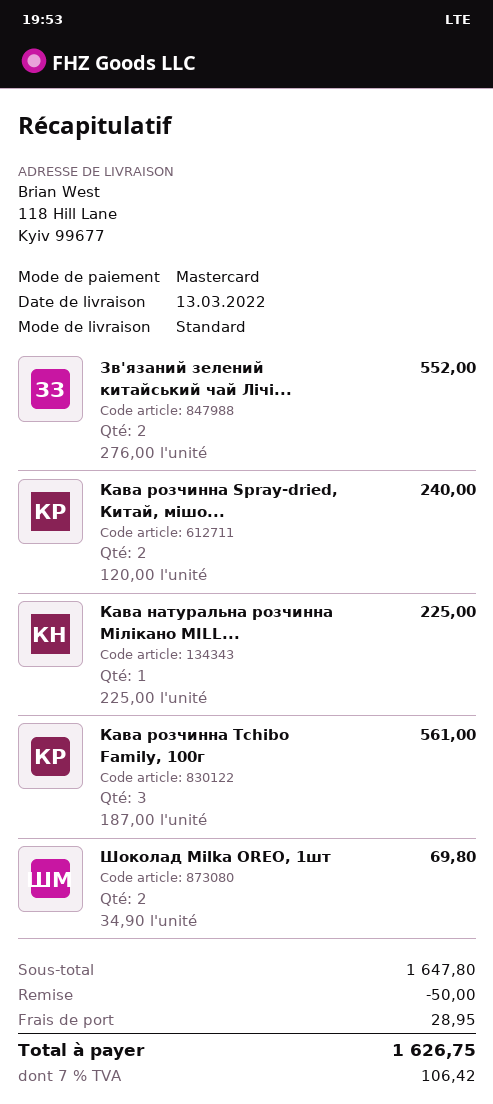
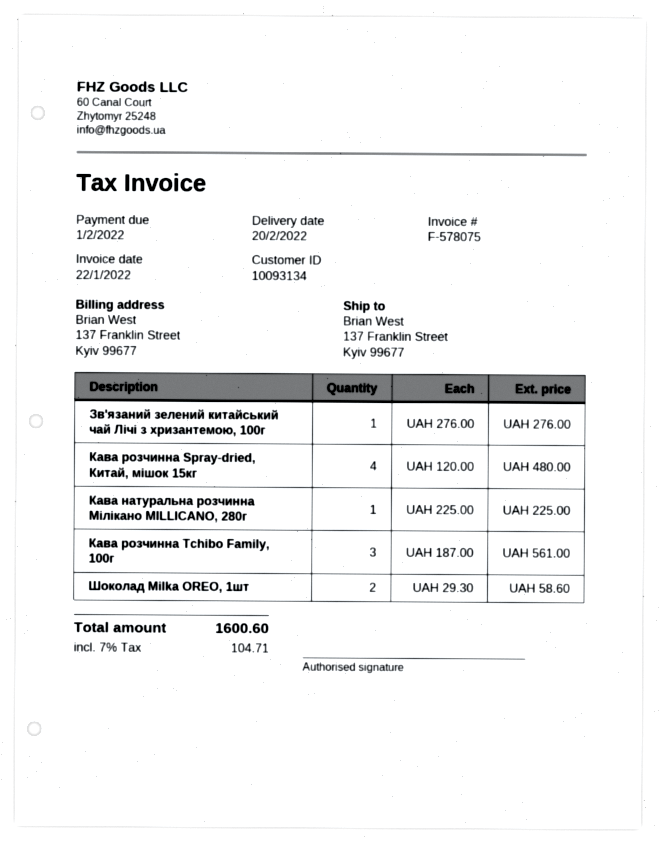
delivery date: 2022-03-13 -> 2022-02-20
ship to: 118 Hill Lane, Kyiv 99677 -> 137 Franklin Street, Kyiv 99677
Зв'язаний зелений китайський чай Лічі...: 2 x 276.00 = 552.00 -> 1 x 276.00 = 276.00
Кава розчинна Spray-dried, Китай, мішо...: 2 x 120.00 = 240.00 -> 4 x 120.00 = 480.00
Шоколад Milka OREO, 1шт: 2 x 34.90 = 69.80 -> 2 x 29.30 = 58.60
discount: 50.00 -> none
shipping: 28.95 -> none
tax: 7% = 106.42 -> 7% = 104.71
total: 1626.75 -> 1600.60

